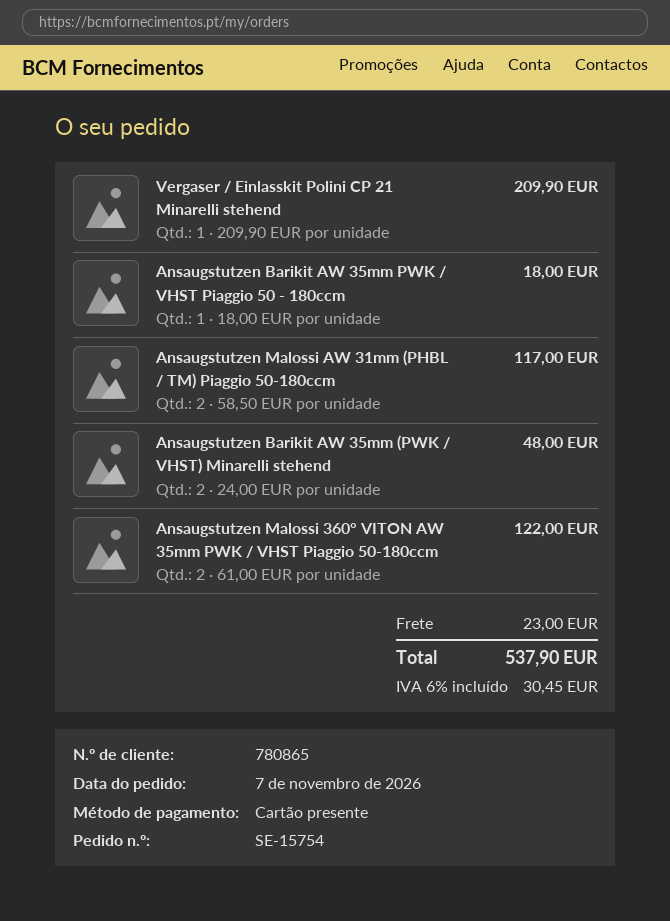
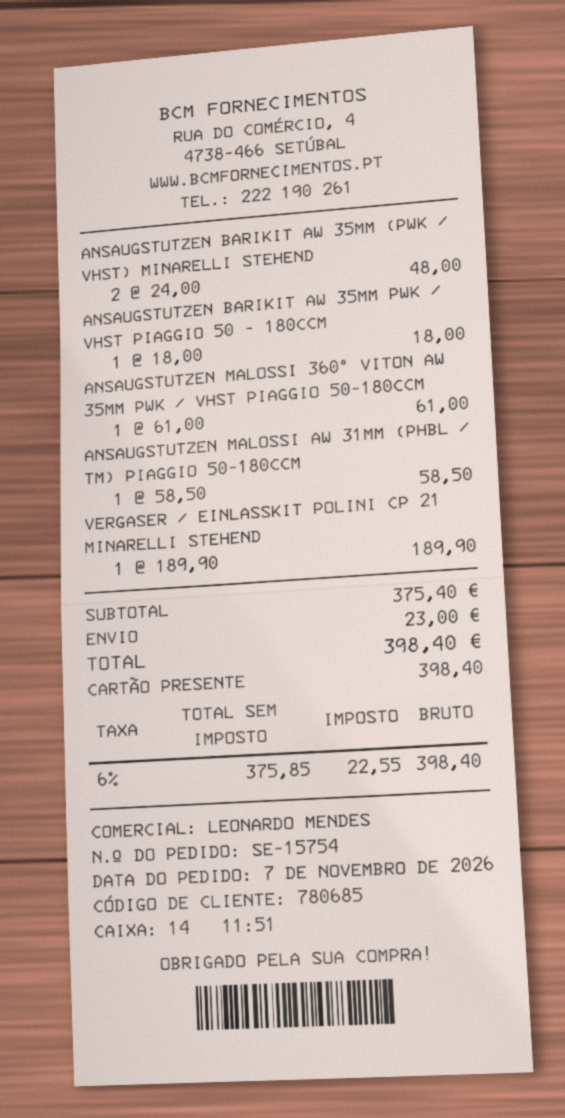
customer number: 780865 -> 780685
Vergaser / Einlasskit Polini CP 21 Minarelli stehend: 1 x 209.90 = 209.90 -> 1 x 189.90 = 189.90
Ansaugstutzen Malossi AW 31mm (PHBL / TM) Piaggio 50-180ccm: 2 x 58.50 = 117.00 -> 1 x 58.50 = 58.50
Ansaugstutzen Malossi 360° VITON AW 35mm PWK / VHST Piaggio 50-180ccm: 2 x 61.00 = 122.00 -> 1 x 61.00 = 61.00
tax: 6% = 30.45 -> 6% = 22.55
total: 537.90 -> 398.40

